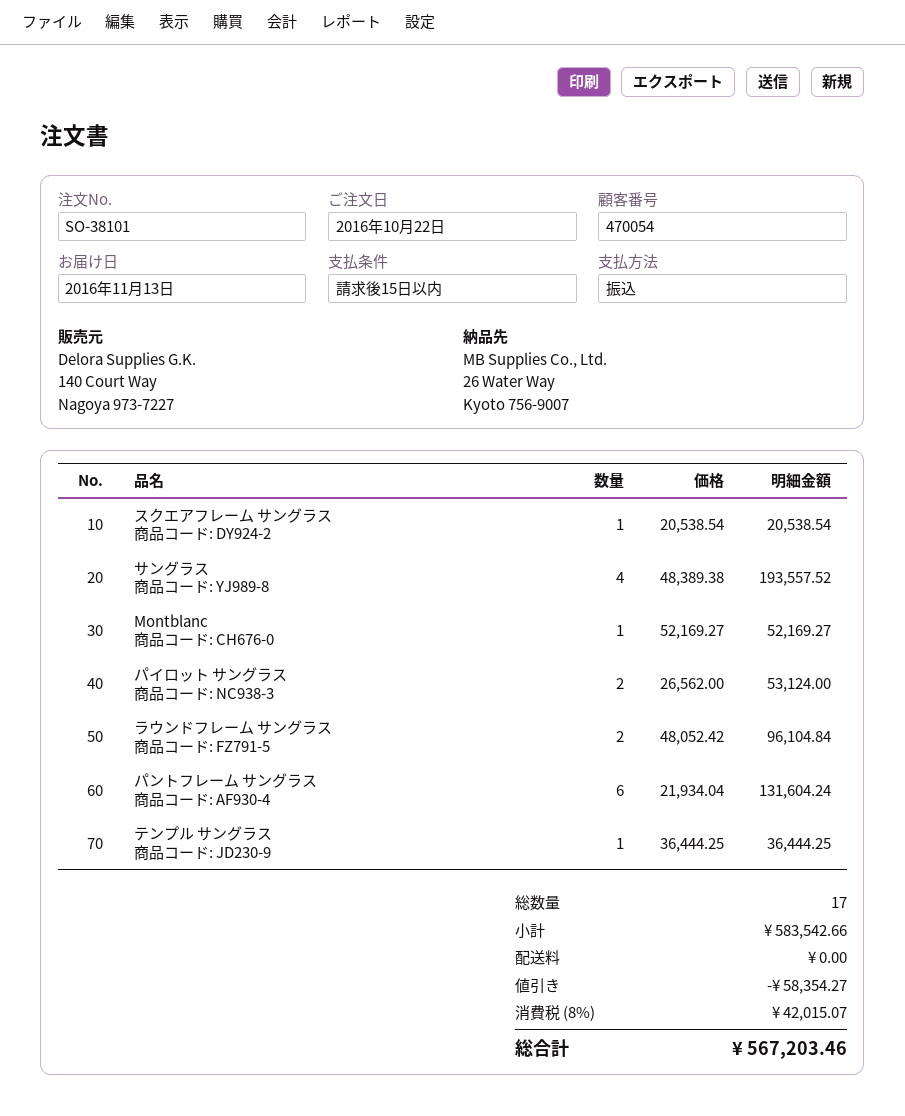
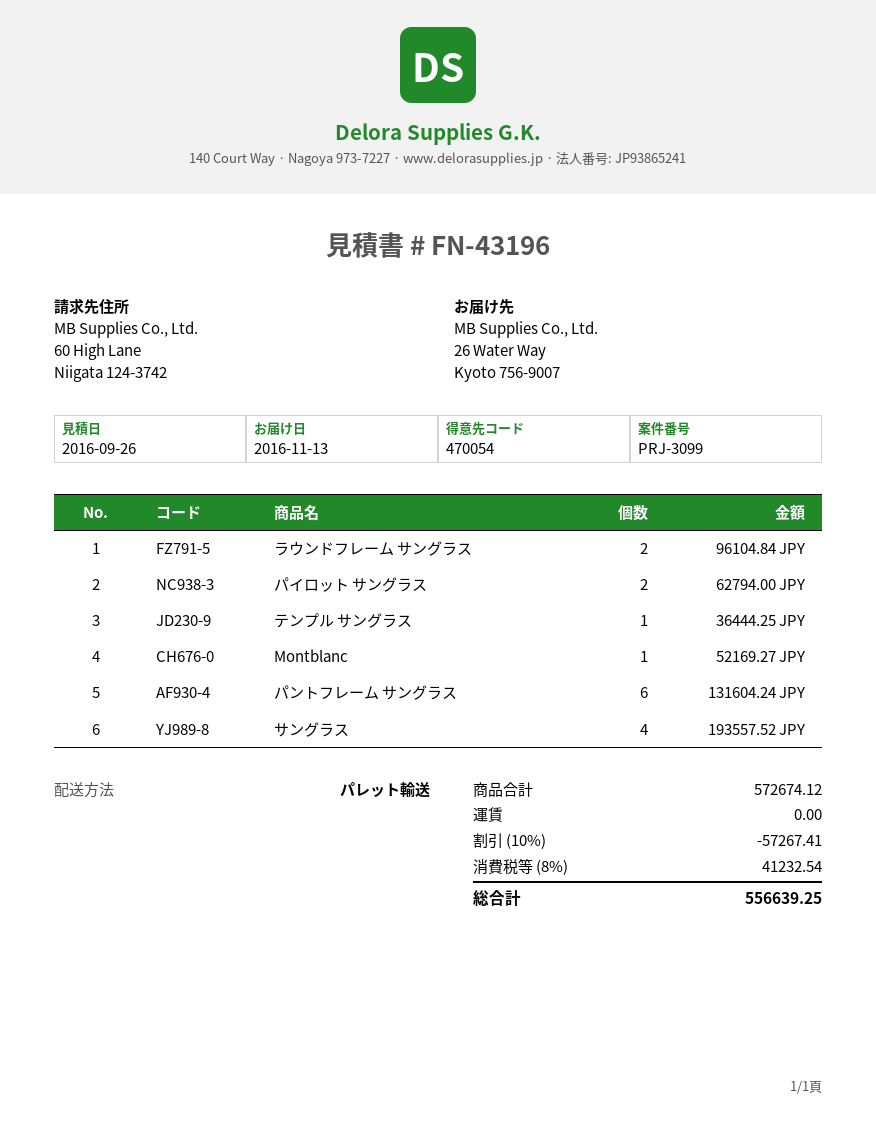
スクエアフレーム サングラス: 1 for 20538.54 -> none
パイロット サングラス: 2 for 53124.00 -> 2 for 62794.00
subtotal: 583542.66 -> 572674.12
discount: 58354.27 -> 57267.41
tax: 8% = 42015.07 -> 8% = 41232.54
total: 567203.46 -> 556639.25

